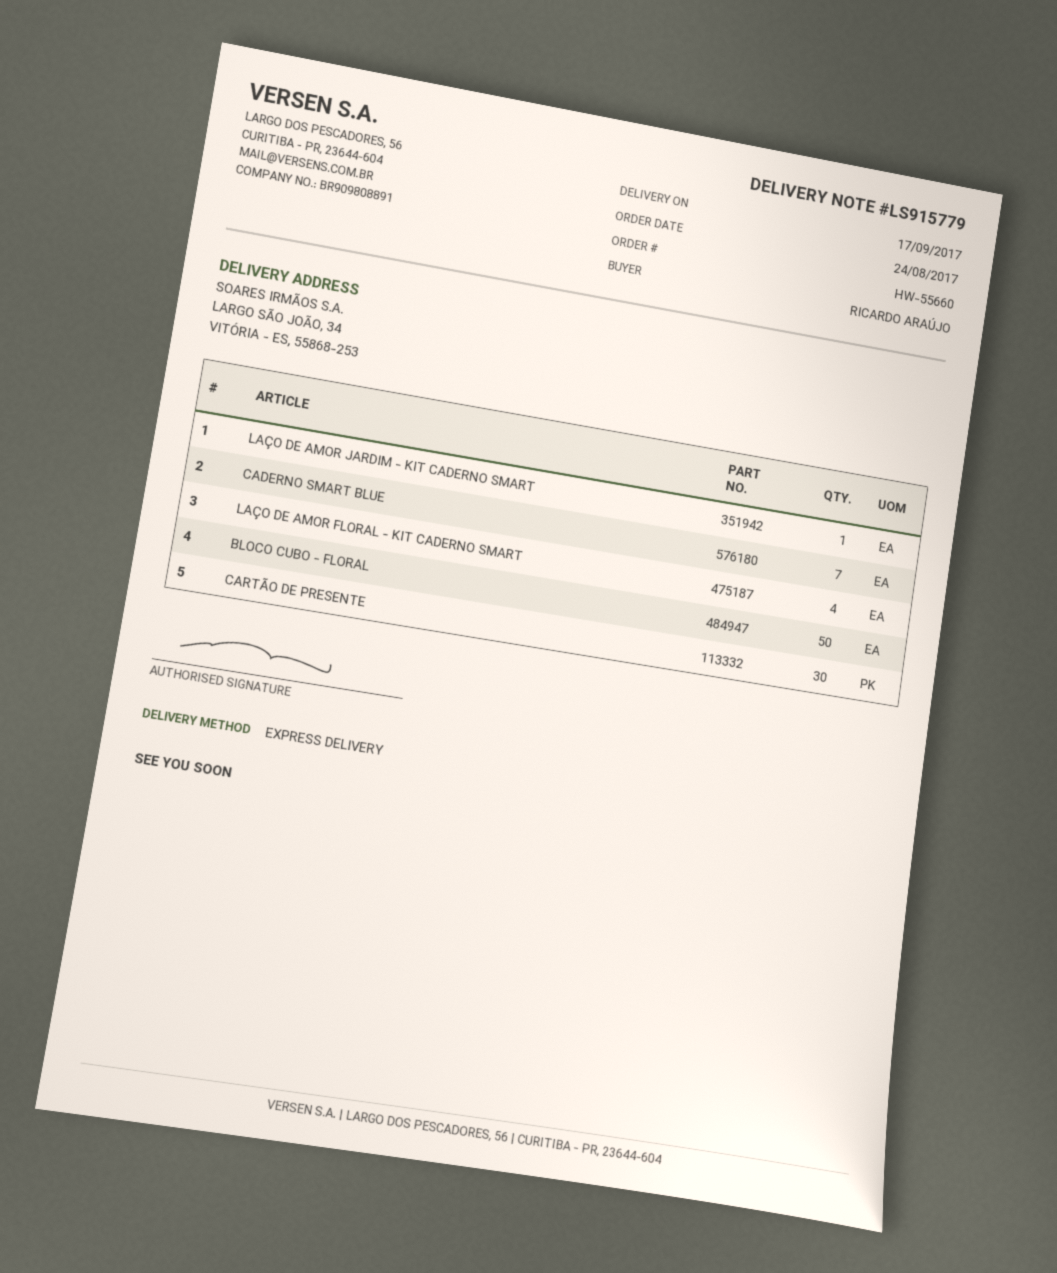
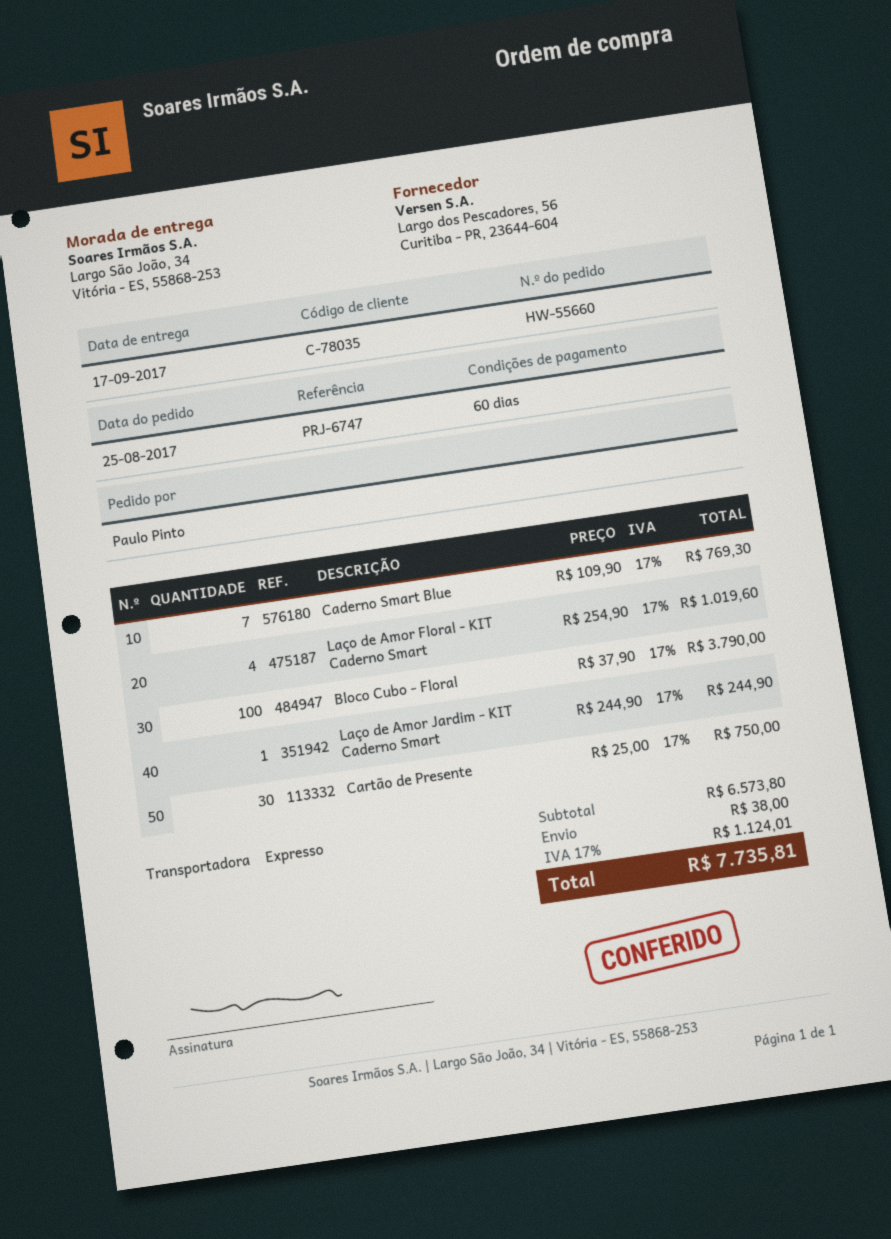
order date: 2017-08-24 -> 2017-08-25
ordered by: RICARDO ARAÚJO -> Paulo Pinto
BLOCO CUBO - FLORAL: 50 -> 100

